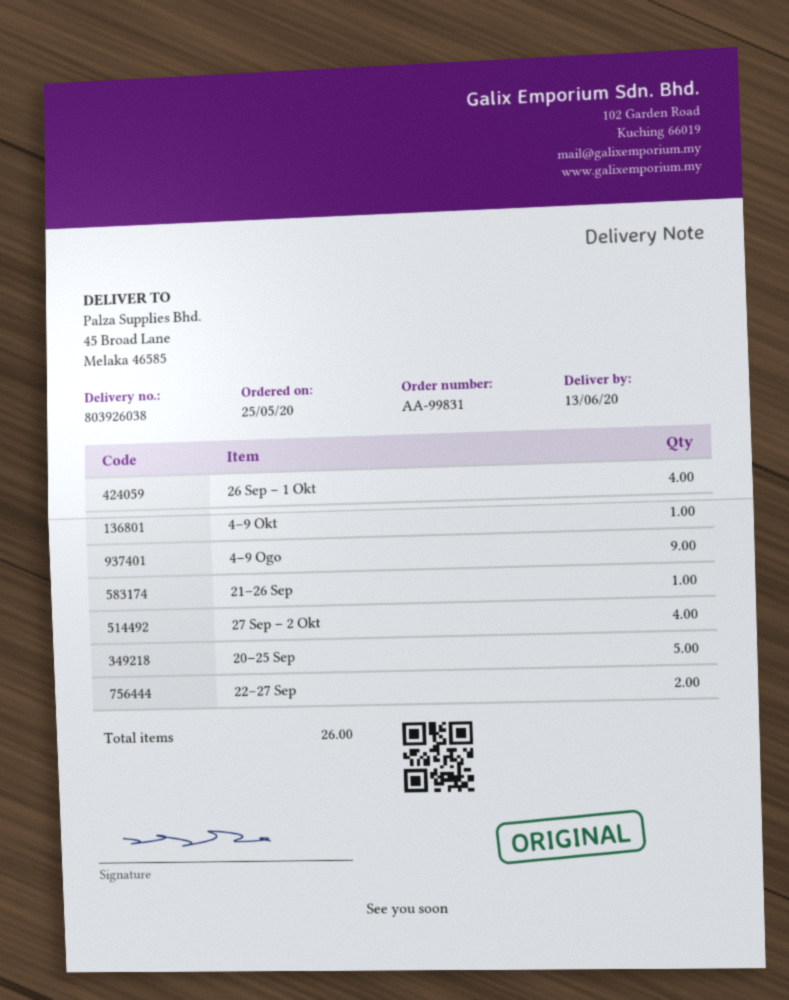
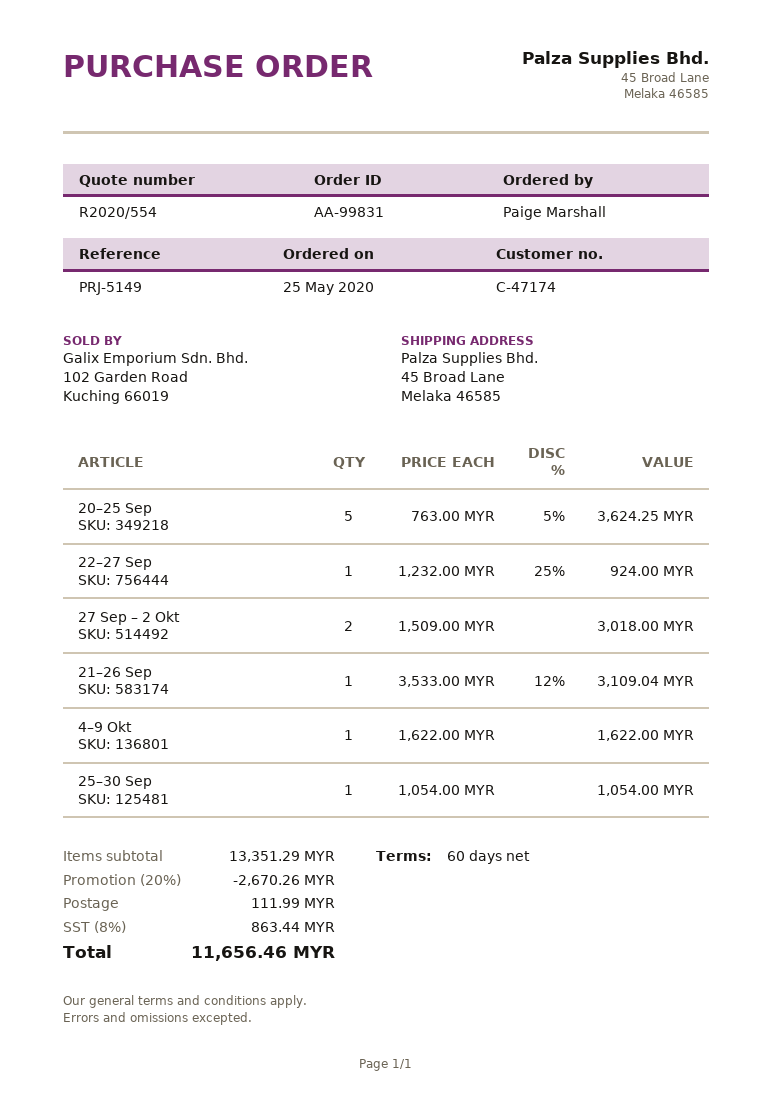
26 Sep – 1 Okt: 4 -> none
4–9 Ogo: 9 -> none
27 Sep – 2 Okt: 4 -> 2
22–27 Sep: 2 -> 1
25–30 Sep: none -> 1

